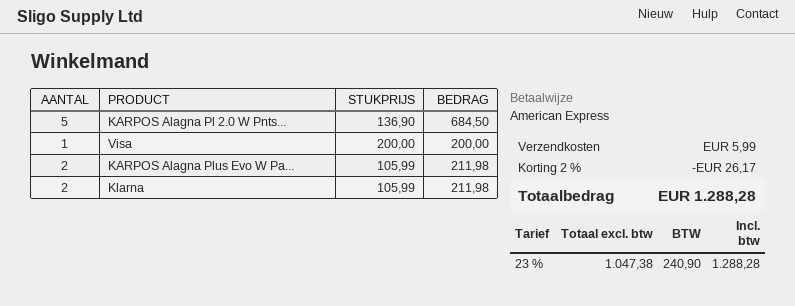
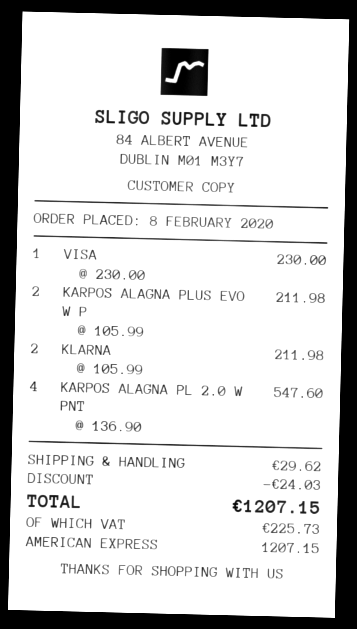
KARPOS Alagna Pl 2.0 W Pnts...: 5 x 136.90 = 684.50 -> 4 x 136.90 = 547.60
Visa: 1 x 200.00 = 200.00 -> 1 x 230.00 = 230.00
discount: 26.17 -> 24.03
shipping: 5.99 -> 29.62
tax: 240.90 -> 225.73
total: 1288.28 -> 1207.15

